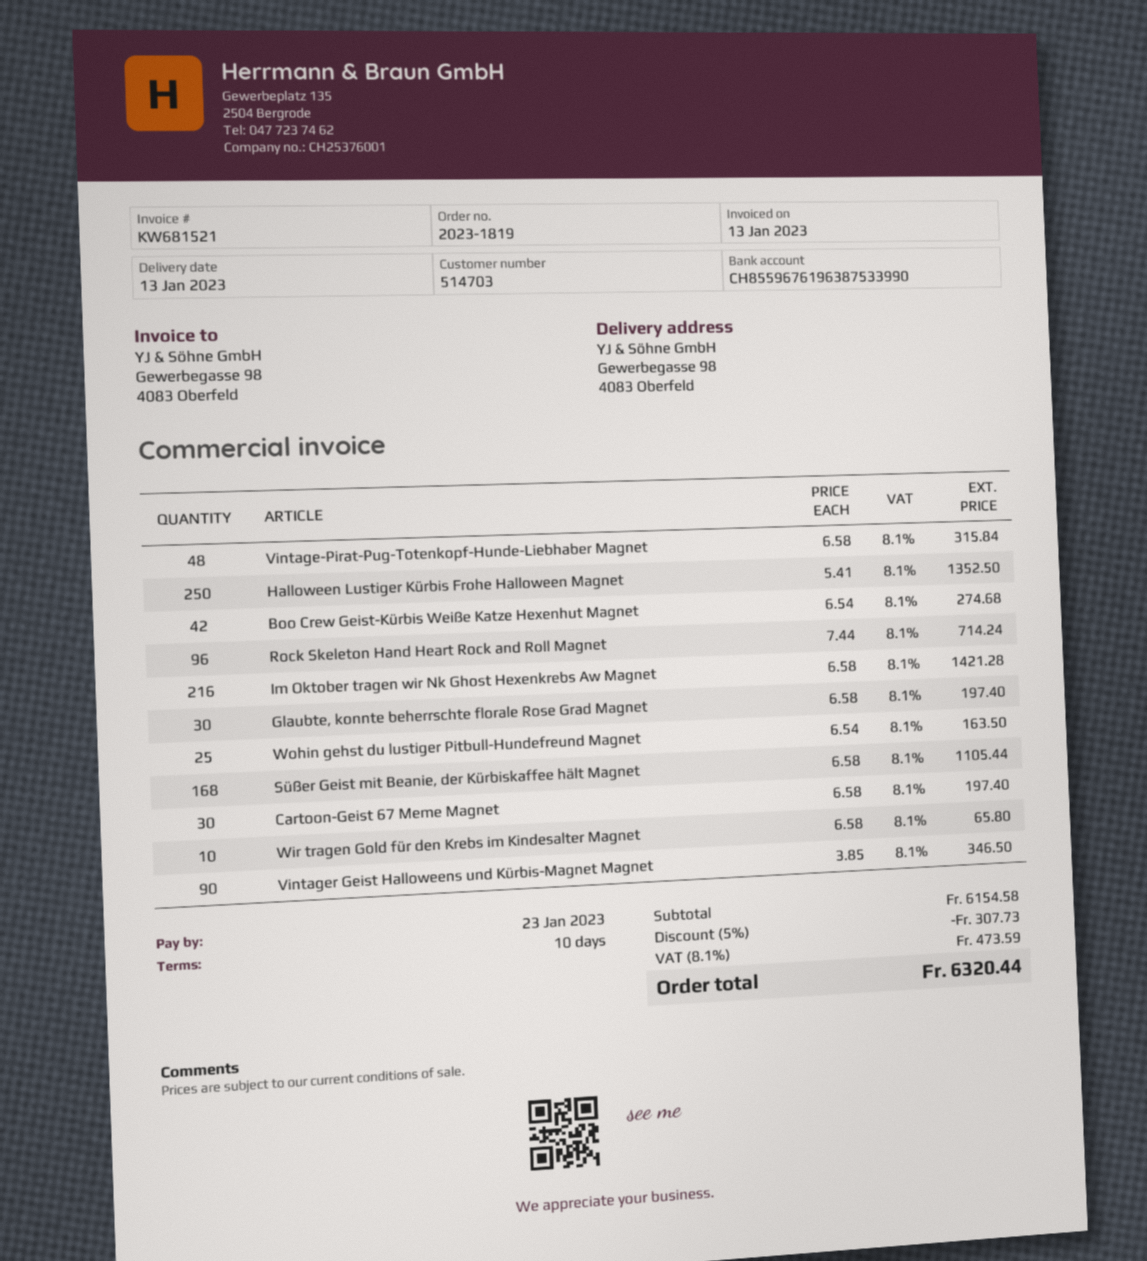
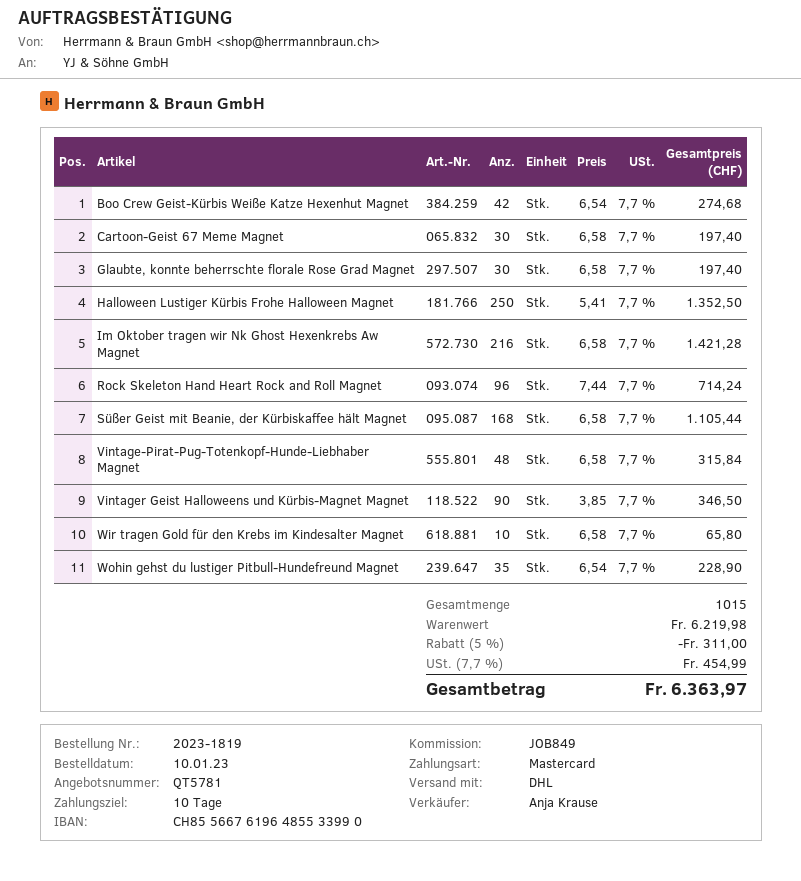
bank account: CH8559676196387533990 -> CH8556676196485533990
Wohin gehst du lustiger Pitbull-Hundefreund Magnet: 25 x 6.54 = 163.50 -> 35 x 6.54 = 228.90
subtotal: 6154.58 -> 6219.98
discount: 5% = 307.73 -> 5% = 311.00
tax: 8.1% = 473.59 -> 7.7% = 454.99
total: 6320.44 -> 6363.97

